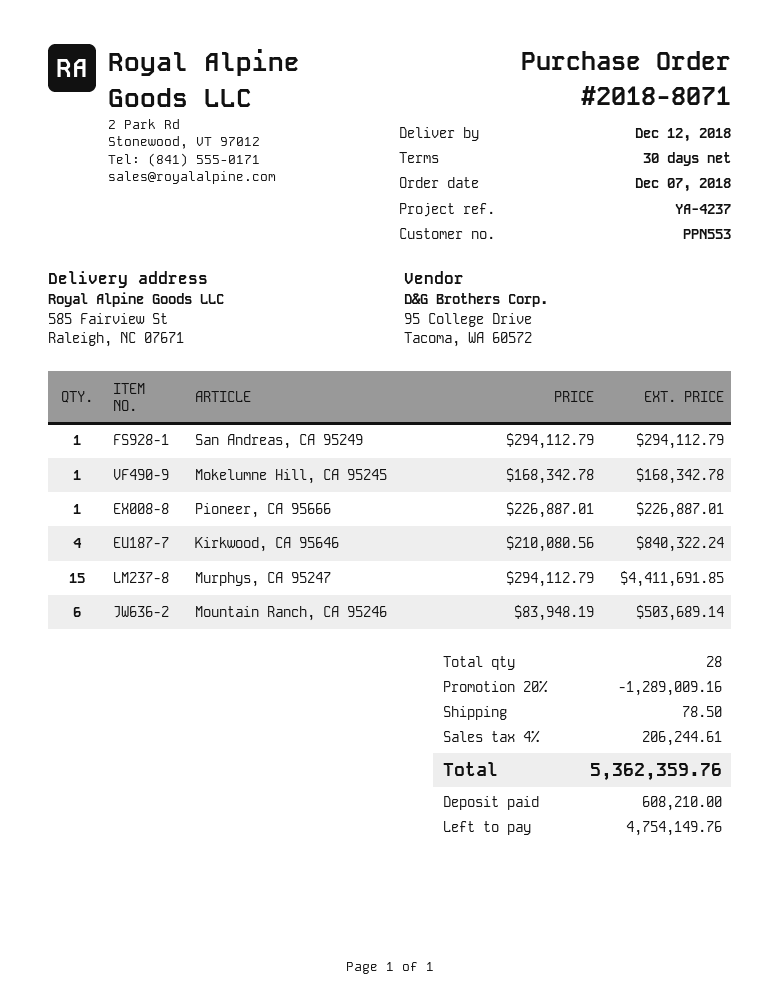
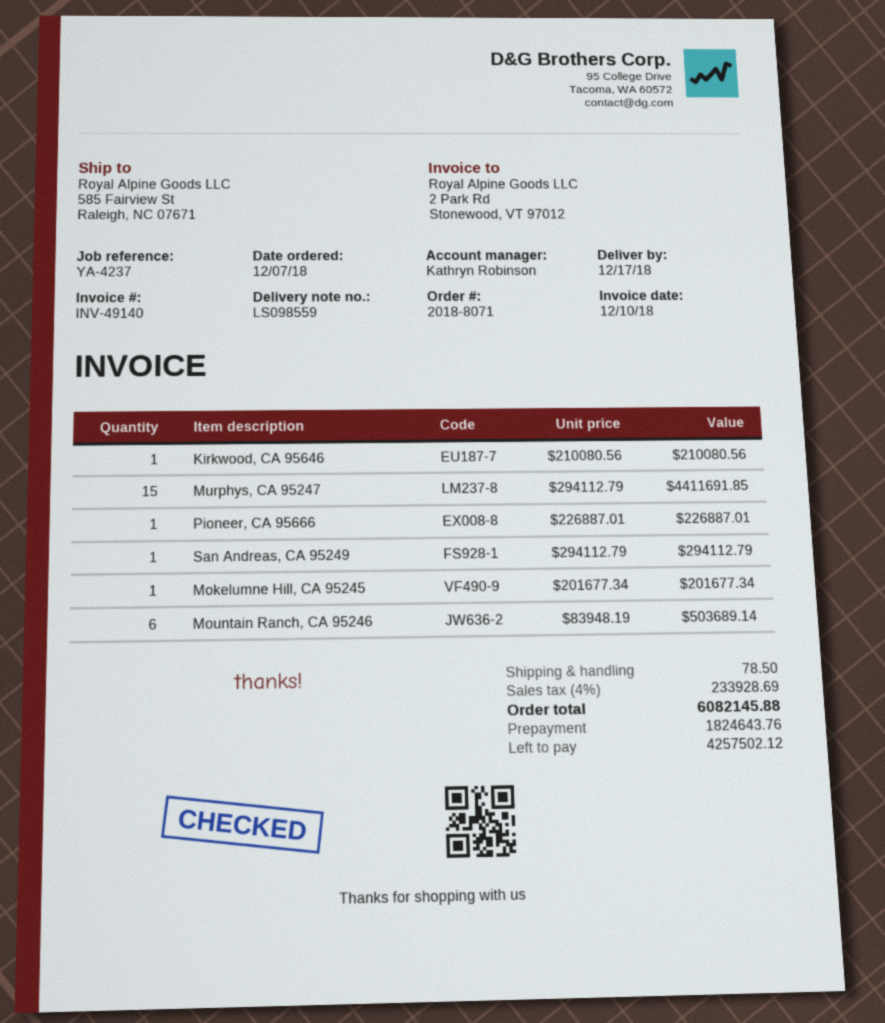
delivery date: 2018-12-12 -> 2018-12-17
Mokelumne Hill, CA 95245: 1 x 168342.78 = 168342.78 -> 1 x 201677.34 = 201677.34
Kirkwood, CA 95646: 4 x 210080.56 = 840322.24 -> 1 x 210080.56 = 210080.56
discount: 20% = 1289009.16 -> none
tax: 4% = 206244.61 -> 4% = 233928.69
total: 5362359.76 -> 6082145.88
deposit: 608210.00 -> 1824643.76
balance: 4754149.76 -> 4257502.12

